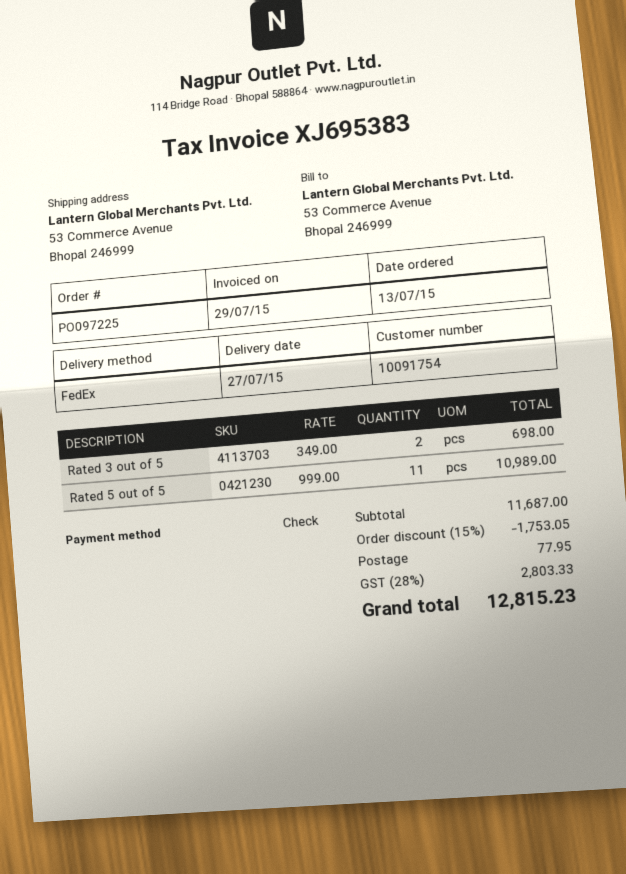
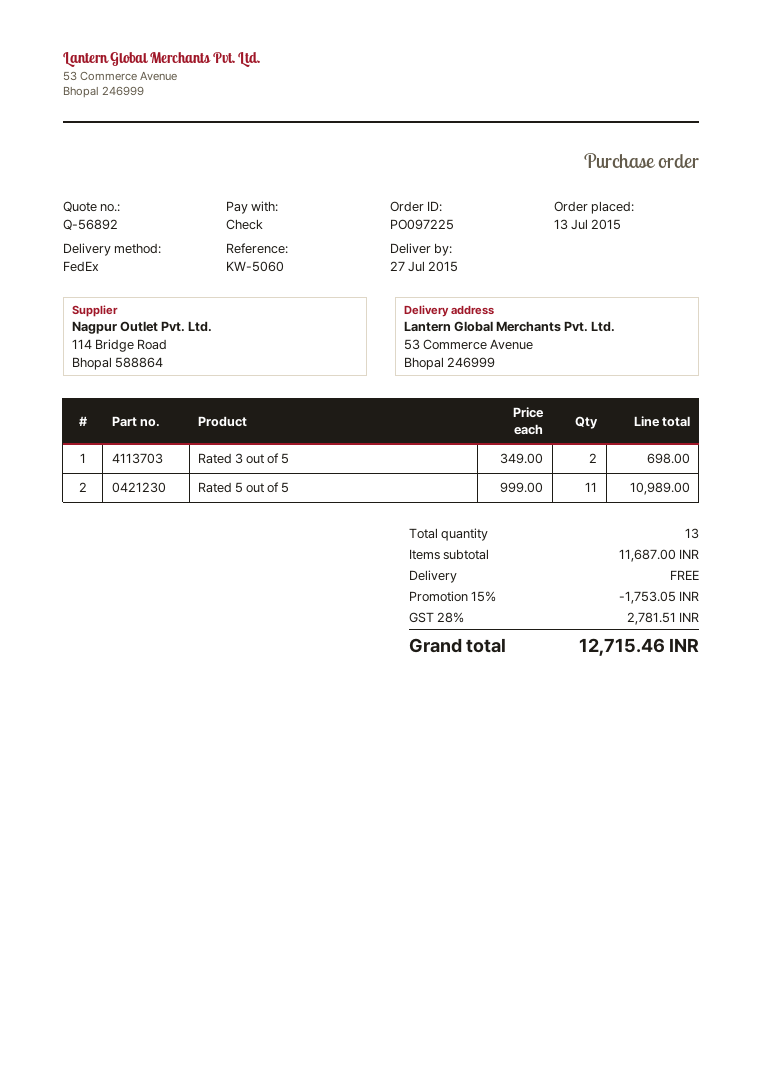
shipping: 77.95 -> 0.00
tax: 28% = 2803.33 -> 28% = 2781.51
total: 12815.23 -> 12715.46

